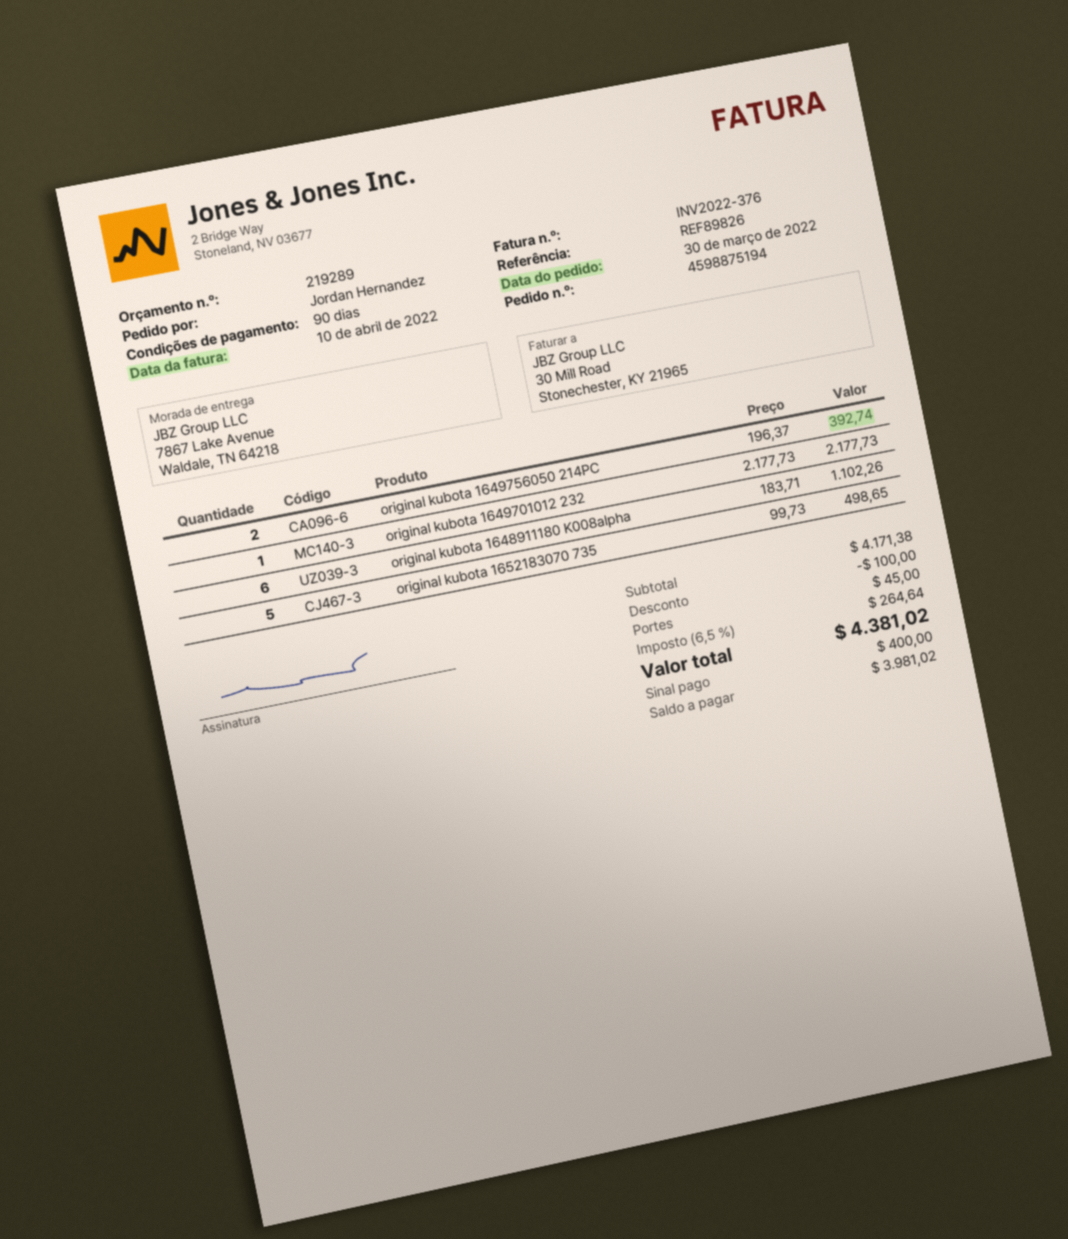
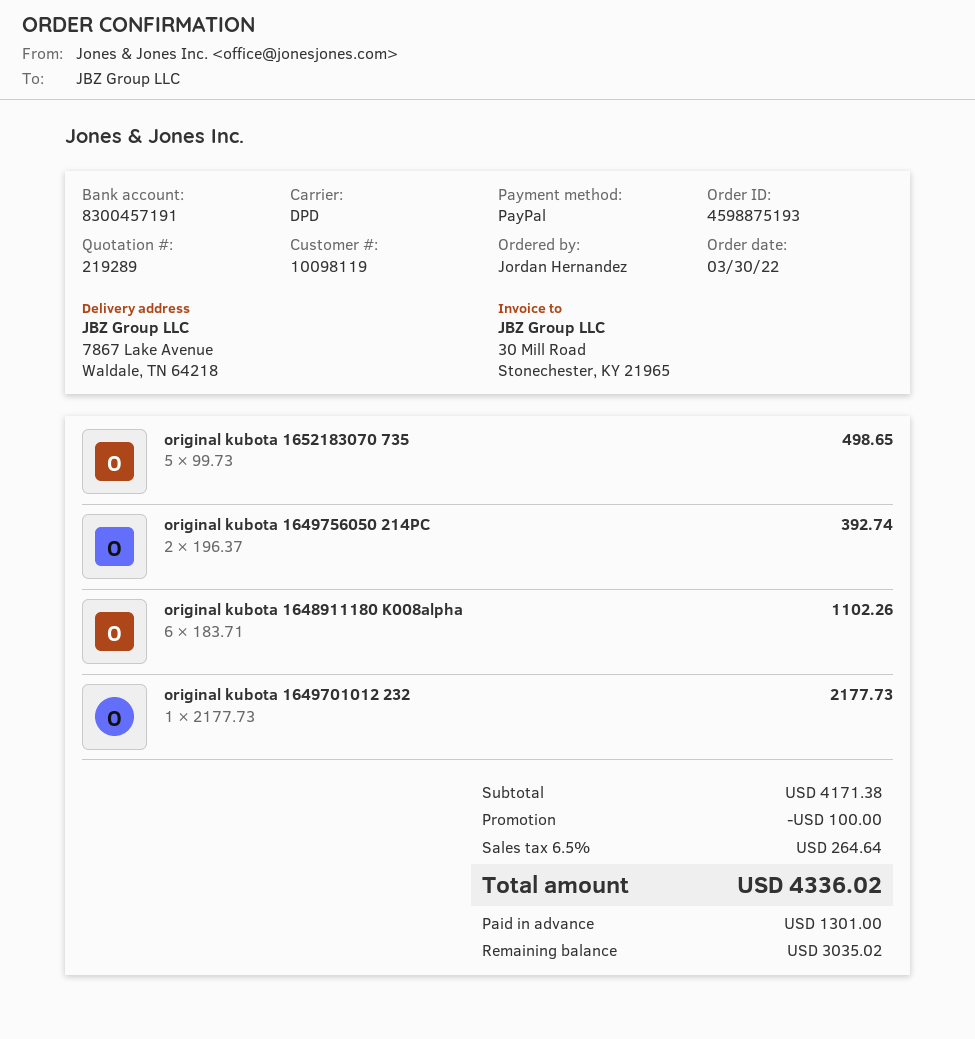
order number: 4598875194 -> 4598875193
shipping: 45.00 -> none
total: 4381.02 -> 4336.02
deposit: 400.00 -> 1301.00
balance: 3981.02 -> 3035.02

